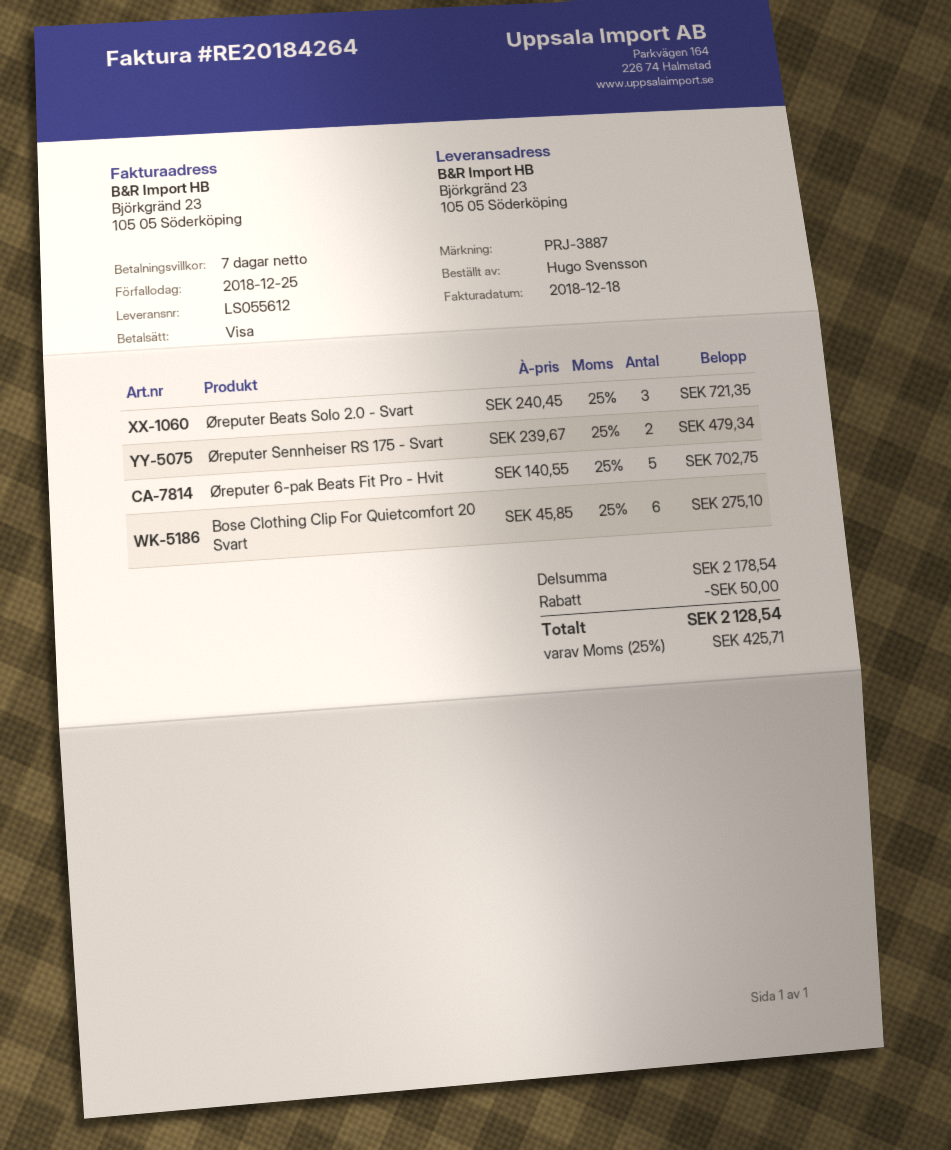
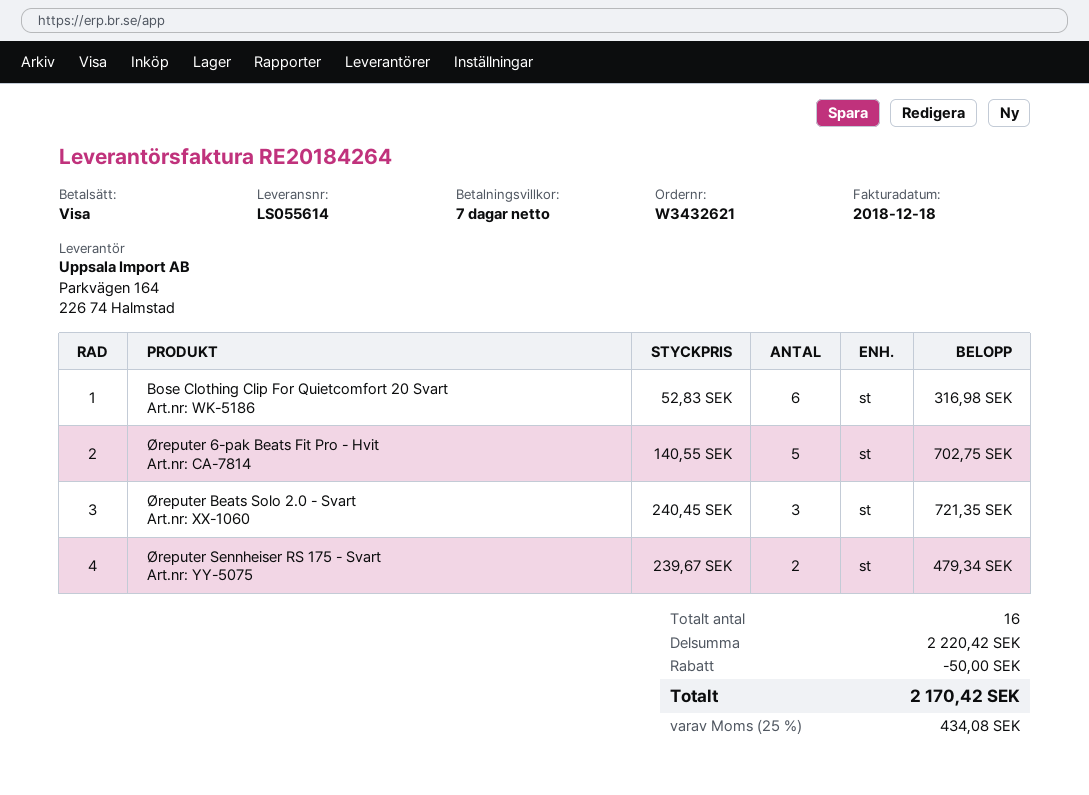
delivery note number: LS055612 -> LS055614
Bose Clothing Clip For Quietcomfort 20 Svart: 6 x 45.85 = 275.10 -> 6 x 52.83 = 316.98
subtotal: 2178.54 -> 2220.42
tax: 25% = 425.71 -> 25% = 434.08
total: 2128.54 -> 2170.42

